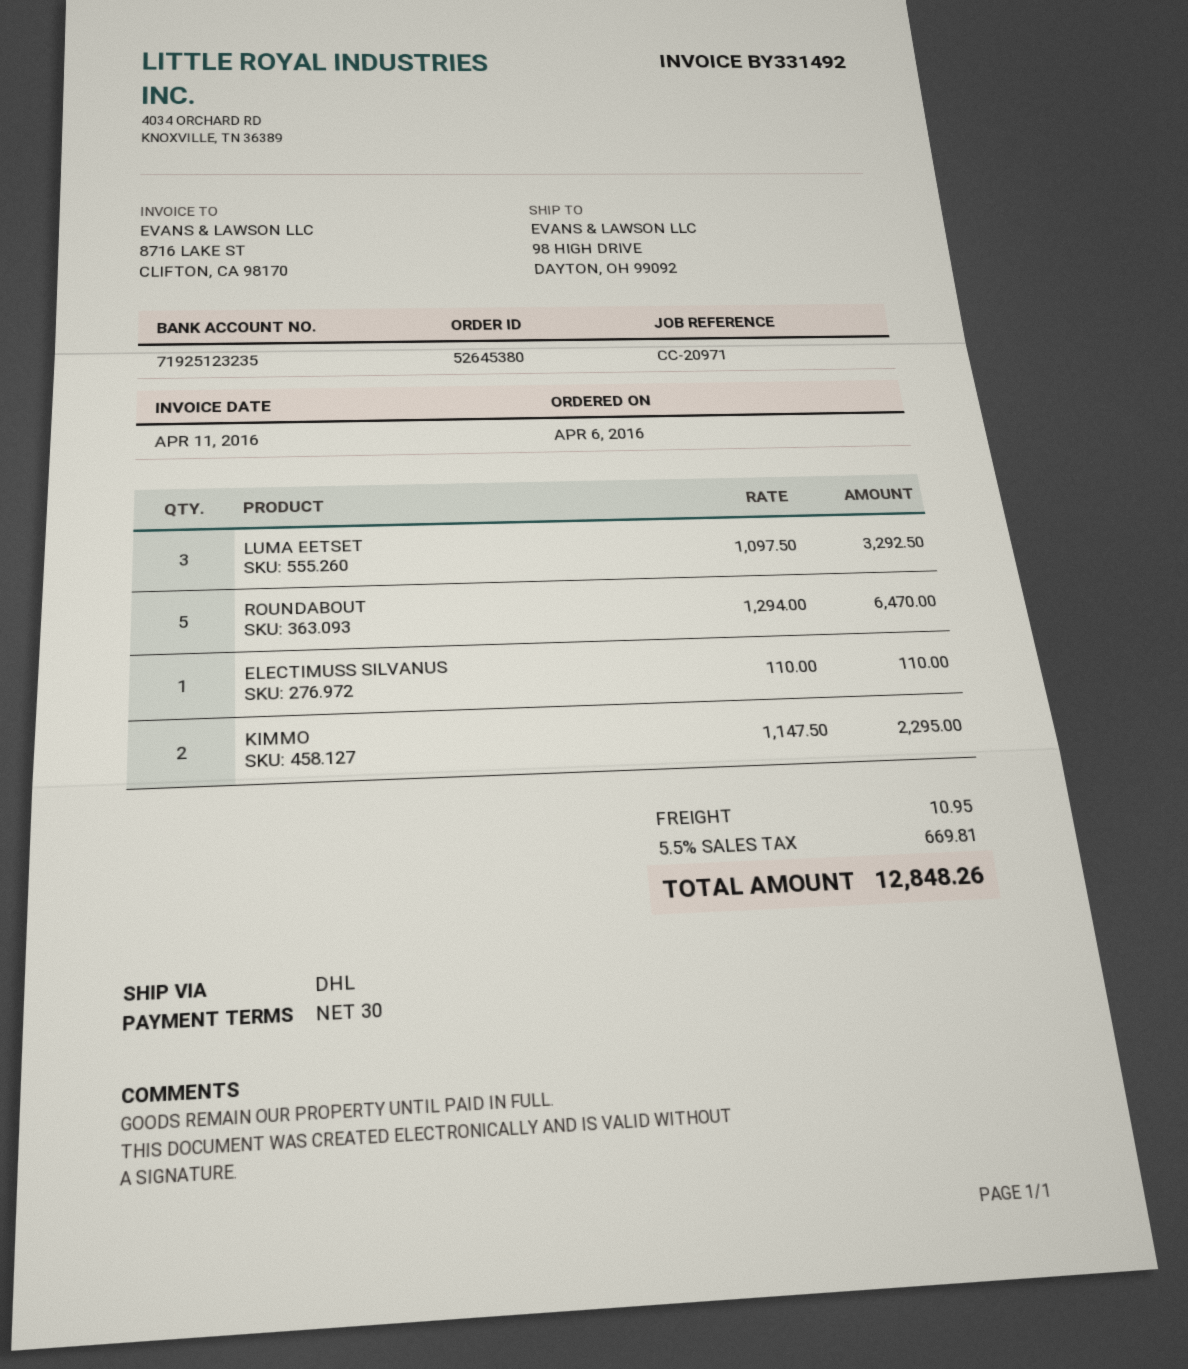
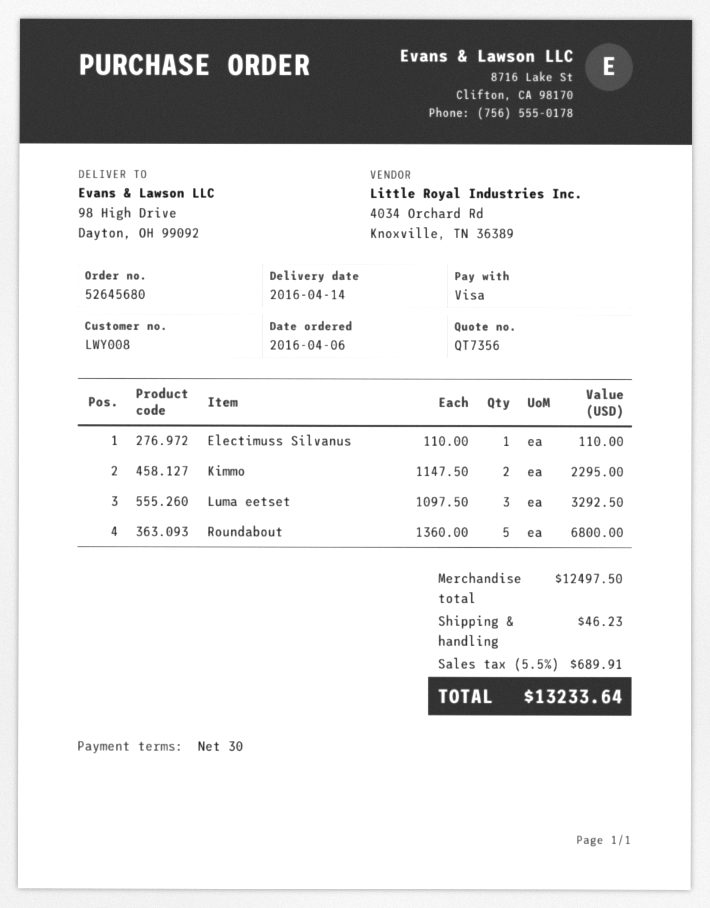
order number: 52645380 -> 52645680
ROUNDABOUT: 5 x 1294.00 = 6470.00 -> 5 x 1360.00 = 6800.00
shipping: 10.95 -> 46.23
tax: 5.5% = 669.81 -> 5.5% = 689.91
total: 12848.26 -> 13233.64

